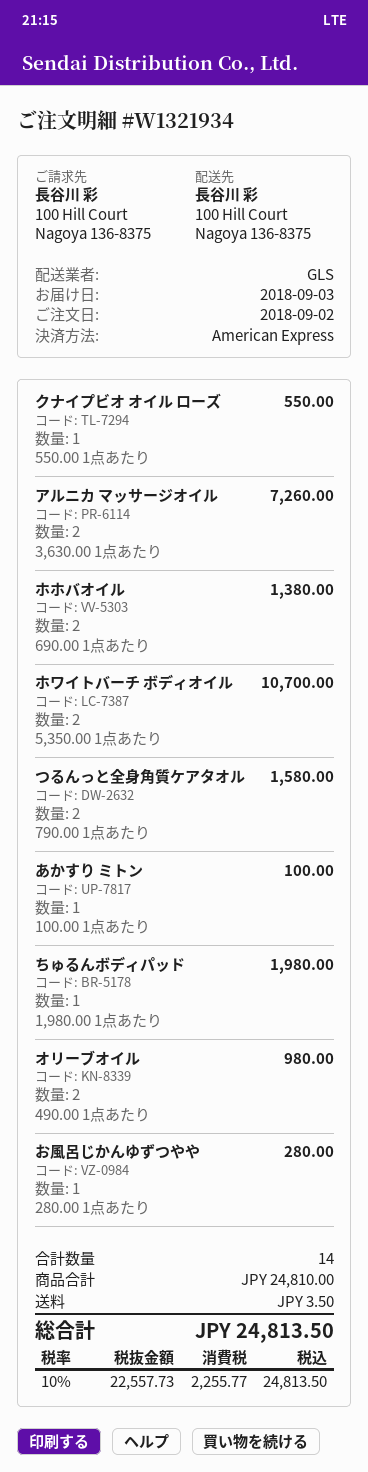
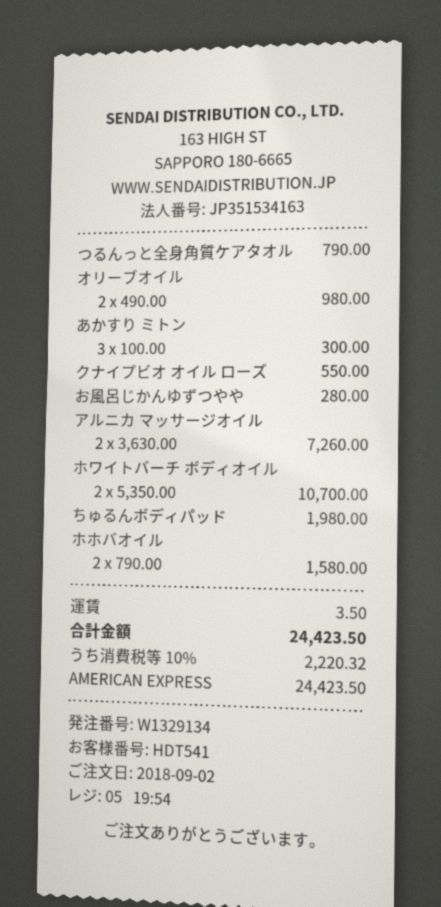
order number: W1321934 -> W1329134
ホホバオイル: 2 x 690.00 = 1380.00 -> 2 x 790.00 = 1580.00
つるんっと全身角質ケアタオル: 2 x 790.00 = 1580.00 -> 1 x 790.00 = 790.00
あかすり ミトン: 1 x 100.00 = 100.00 -> 3 x 100.00 = 300.00
tax: 10% = 2255.77 -> 10% = 2220.32
total: 24813.50 -> 24423.50

